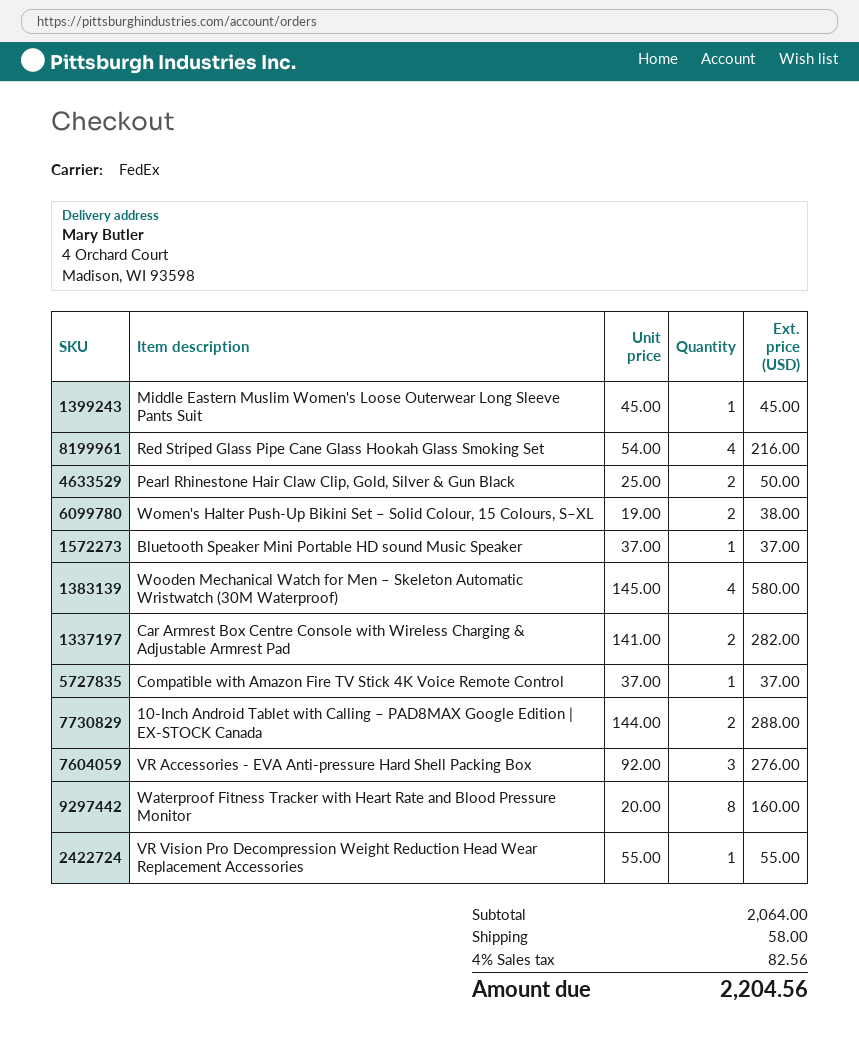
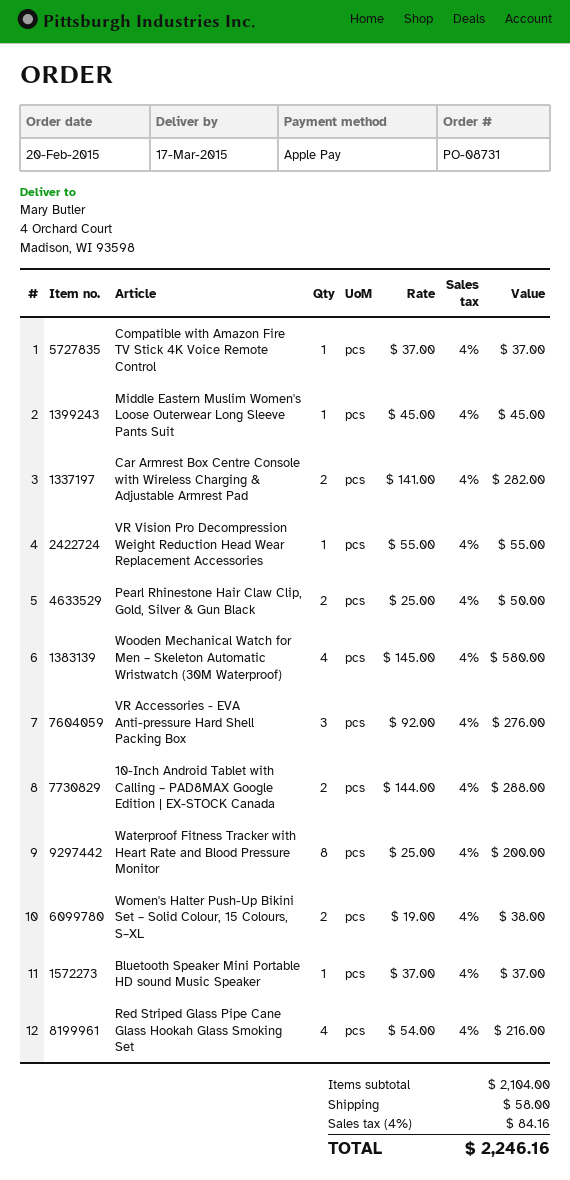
Waterproof Fitness Tracker with Heart Rate and Blood Pressure Monitor: 8 x 20.00 = 160.00 -> 8 x 25.00 = 200.00
subtotal: 2064.00 -> 2104.00
tax: 4% = 82.56 -> 4% = 84.16
total: 2204.56 -> 2246.16

